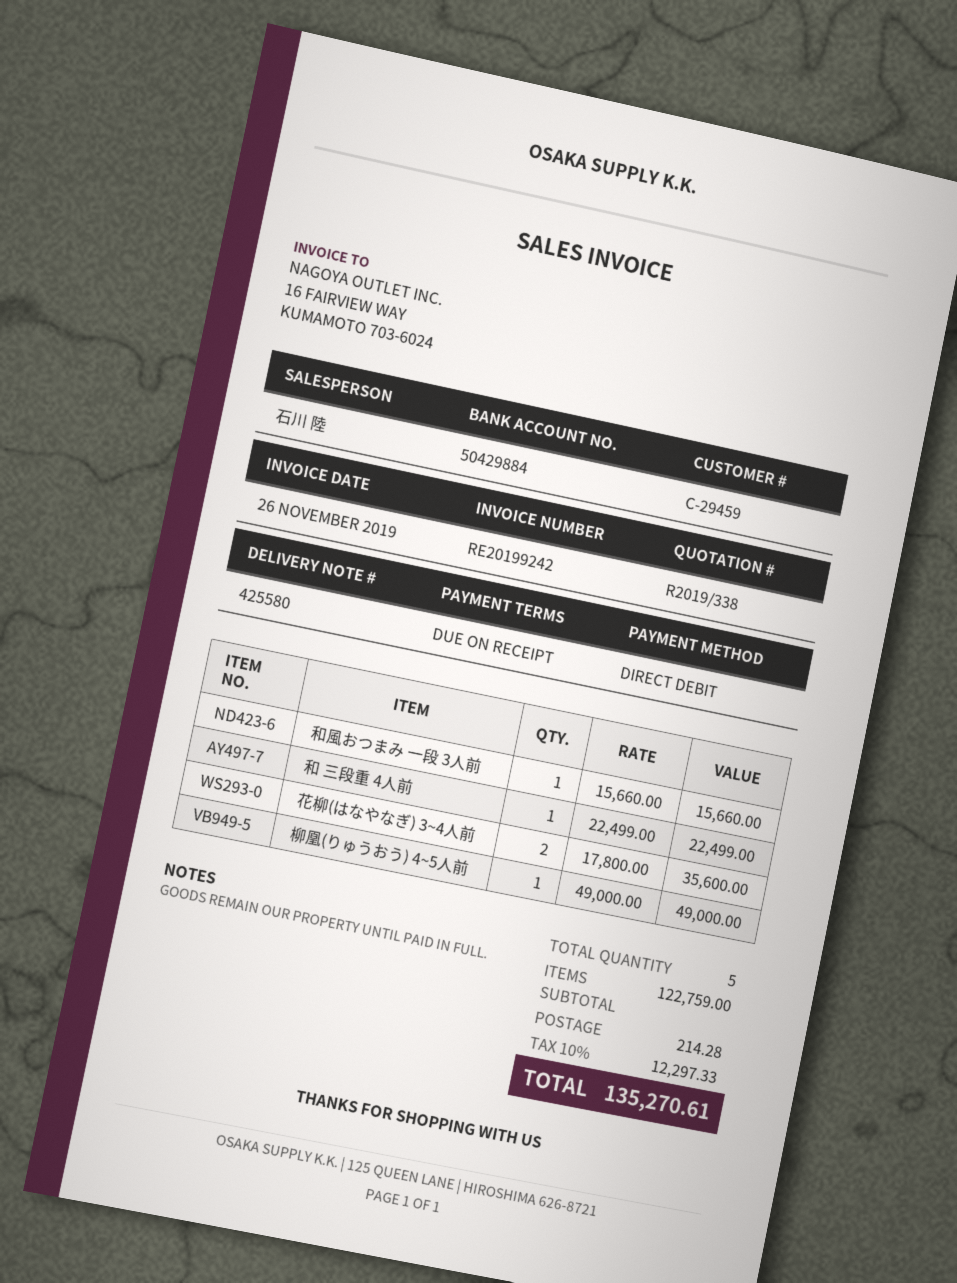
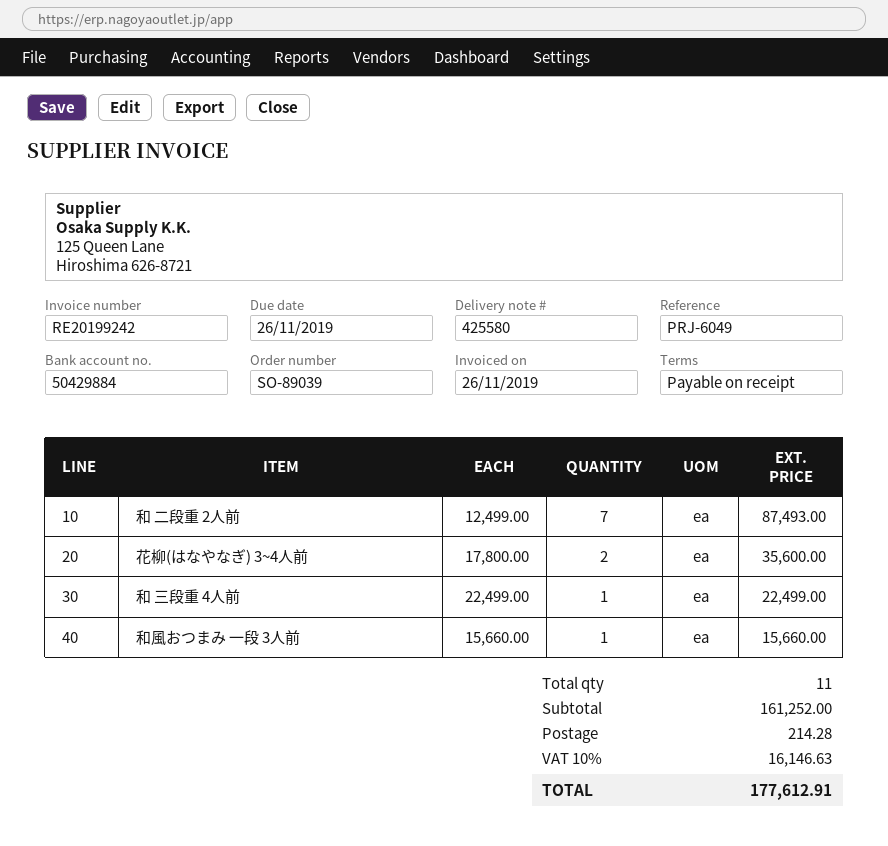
柳凰(りゅうおう) 4~5人前: 1 x 49000.00 = 49000.00 -> none
和 二段重 2人前: none -> 7 x 12499.00 = 87493.00
total quantity: 5 -> 11
subtotal: 122759.00 -> 161252.00
tax: 10% = 12297.33 -> 10% = 16146.63
total: 135270.61 -> 177612.91

